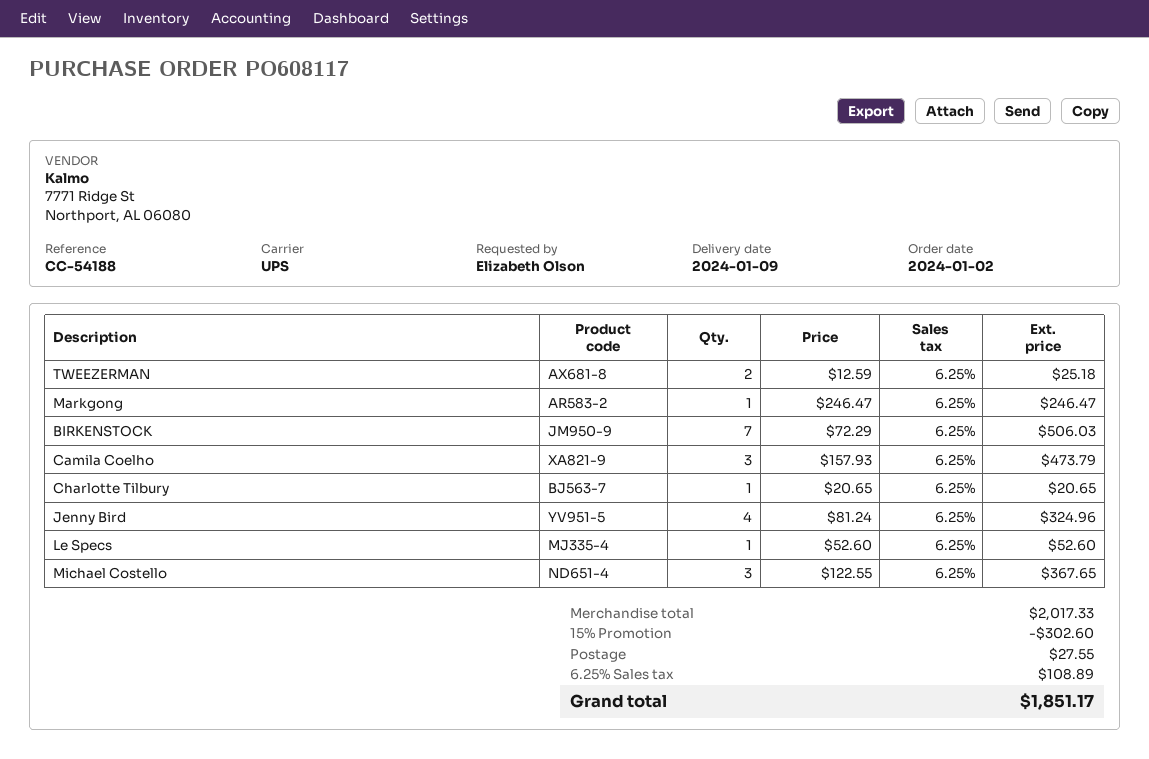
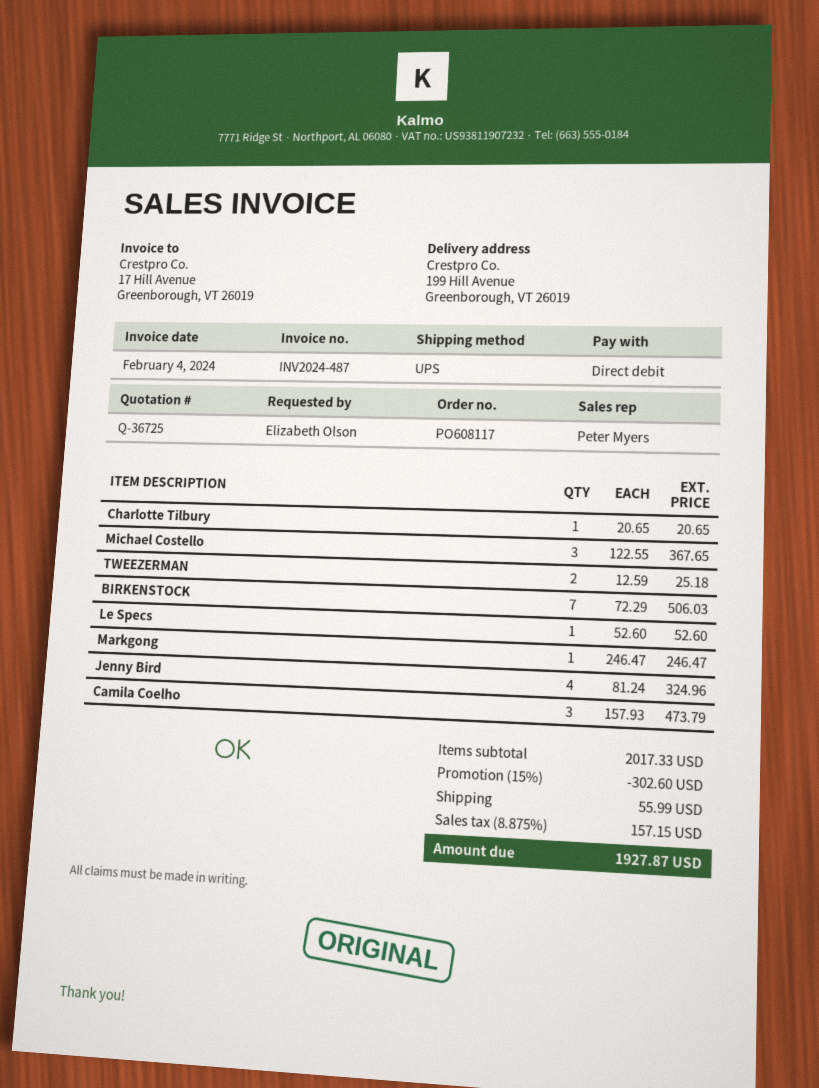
shipping: 27.55 -> 55.99
tax: 6.25% = 108.89 -> 8.875% = 157.15
total: 1851.17 -> 1927.87

